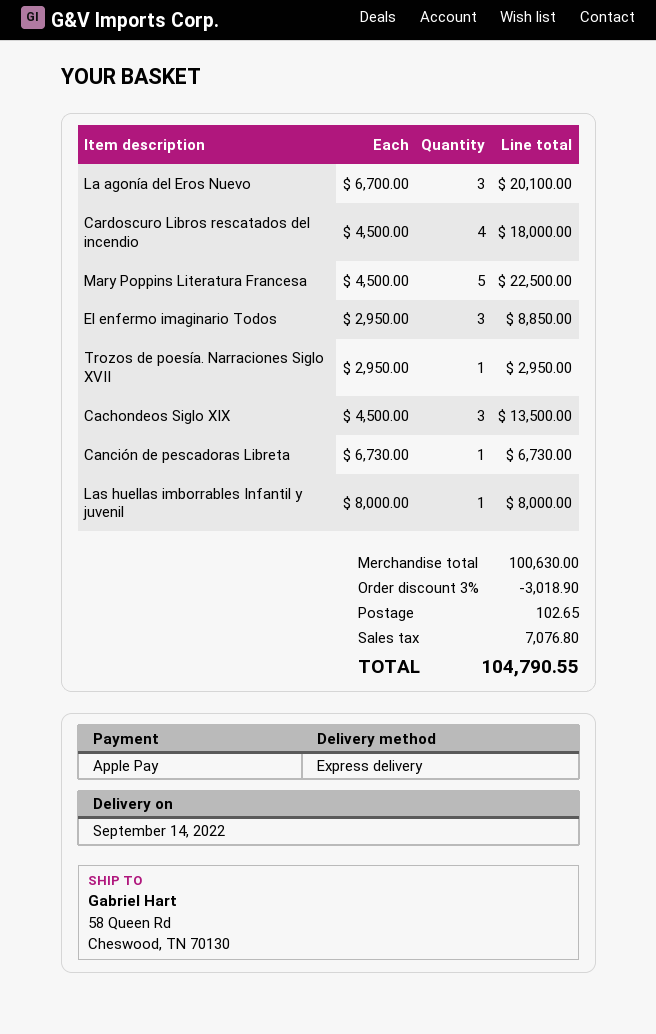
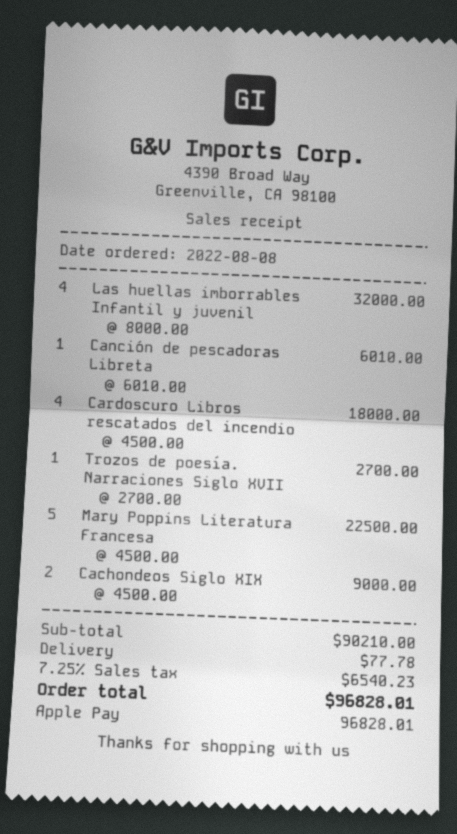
La agonía del Eros Nuevo: 3 x 6700.00 = 20100.00 -> none
El enfermo imaginario Todos: 3 x 2950.00 = 8850.00 -> none
Trozos de poesía. Narraciones Siglo XVII: 1 x 2950.00 = 2950.00 -> 1 x 2700.00 = 2700.00
Cachondeos Siglo XIX: 3 x 4500.00 = 13500.00 -> 2 x 4500.00 = 9000.00
Canción de pescadoras Libreta: 1 x 6730.00 = 6730.00 -> 1 x 6010.00 = 6010.00
Las huellas imborrables Infantil y juvenil: 1 x 8000.00 = 8000.00 -> 4 x 8000.00 = 32000.00
subtotal: 100630.00 -> 90210.00
discount: 3% = 3018.90 -> none
shipping: 102.65 -> 77.78
tax: 7076.80 -> 6540.23
total: 104790.55 -> 96828.01

